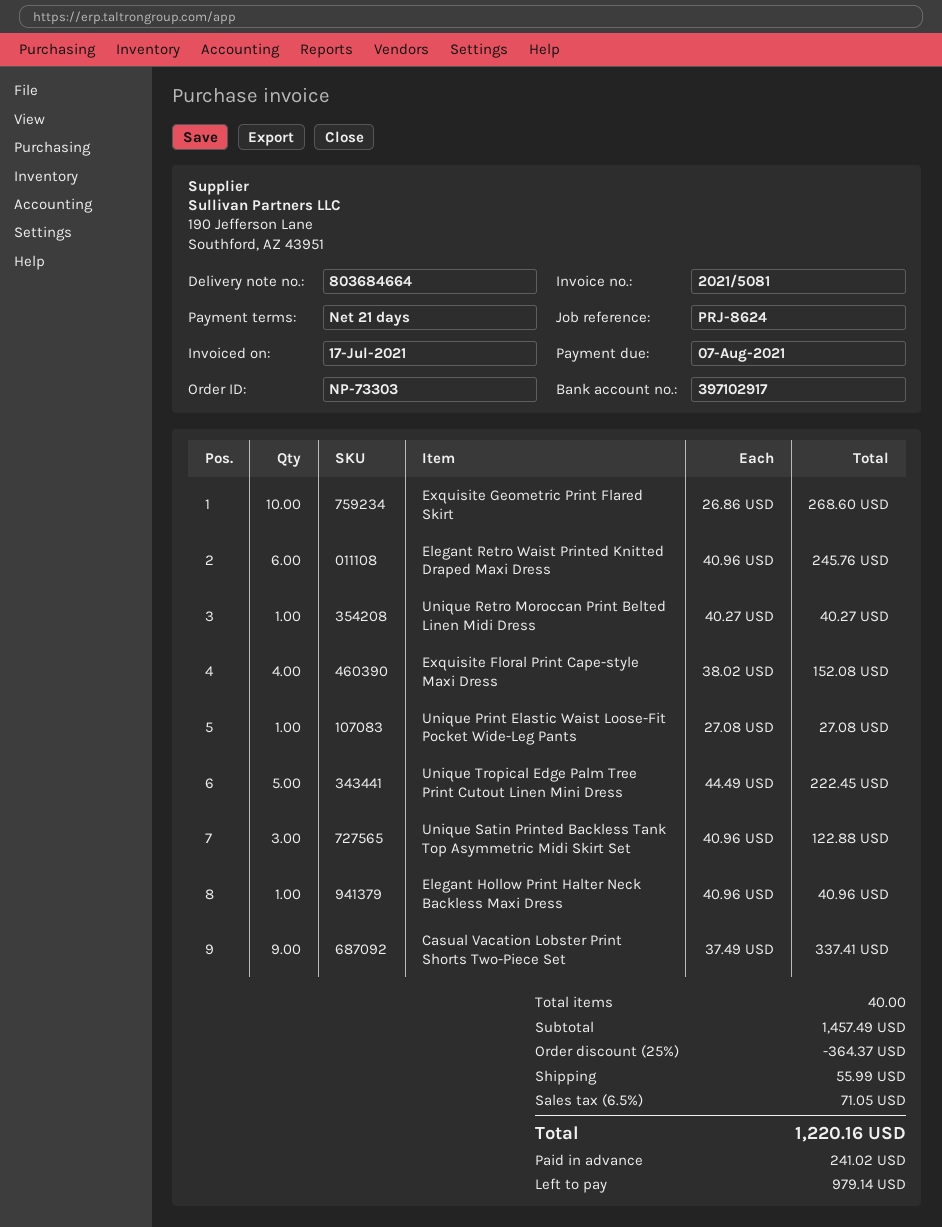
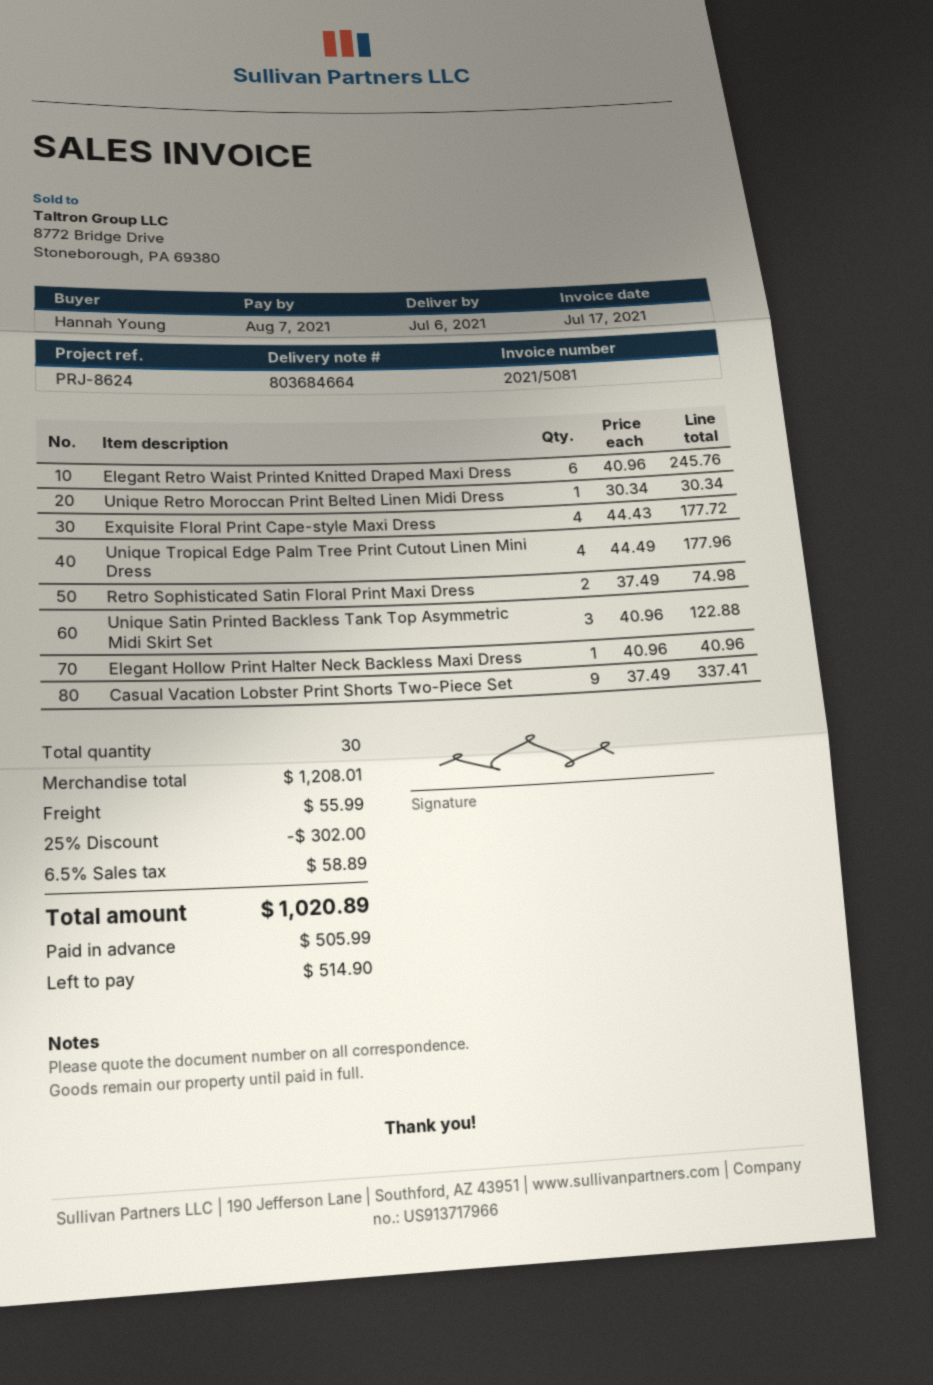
Exquisite Geometric Print Flared Skirt: 10 x 26.86 = 268.60 -> none
Unique Retro Moroccan Print Belted Linen Midi Dress: 1 x 40.27 = 40.27 -> 1 x 30.34 = 30.34
Exquisite Floral Print Cape-style Maxi Dress: 4 x 38.02 = 152.08 -> 4 x 44.43 = 177.72
Unique Print Elastic Waist Loose-Fit Pocket Wide-Leg Pants: 1 x 27.08 = 27.08 -> none
Unique Tropical Edge Palm Tree Print Cutout Linen Mini Dress: 5 x 44.49 = 222.45 -> 4 x 44.49 = 177.96
Retro Sophisticated Satin Floral Print Maxi Dress: none -> 2 x 37.49 = 74.98
total quantity: 40 -> 30
subtotal: 1457.49 -> 1208.01
discount: 25% = 364.37 -> 25% = 302.00
tax: 6.5% = 71.05 -> 6.5% = 58.89
total: 1220.16 -> 1020.89
deposit: 241.02 -> 505.99
balance: 979.14 -> 514.90

